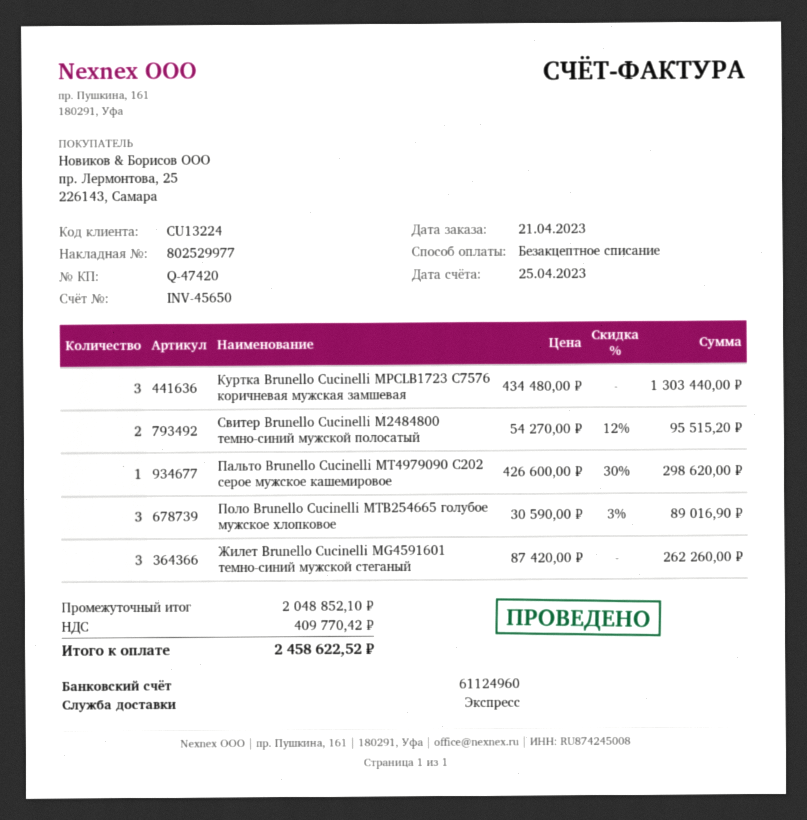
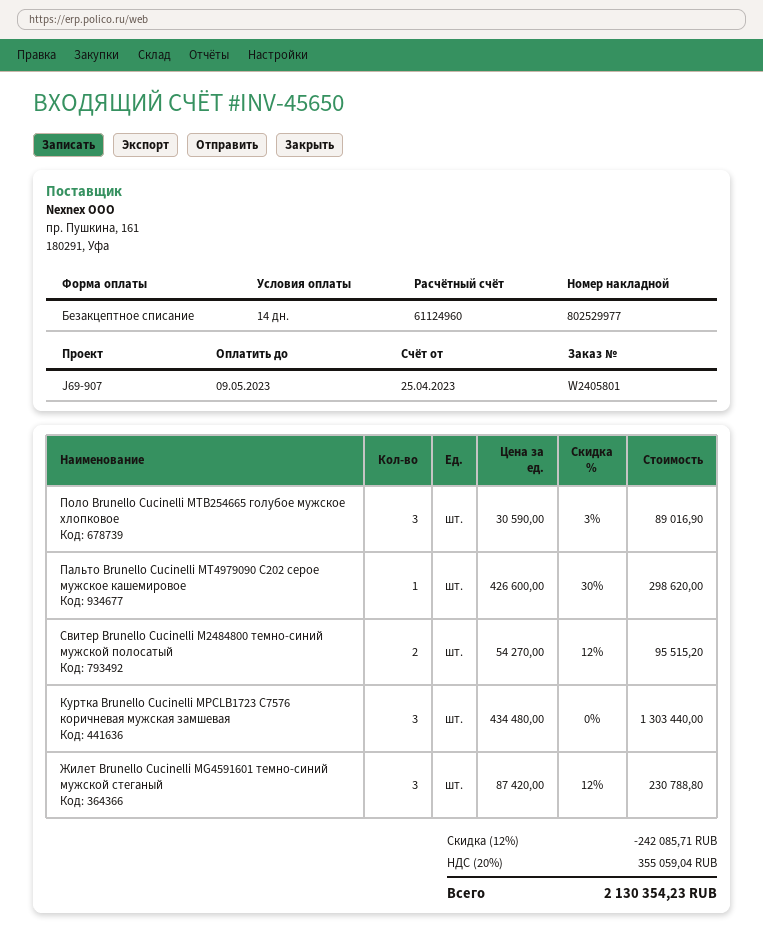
Жилет Brunello Cucinelli MG4591601 темно-синий мужской стеганый: 3 x 87420.00 = 262260.00 -> 3 x 87420.00 - 12% = 230788.80
discount: none -> 12% = 242085.71
tax: 409770.42 -> 355059.04
total: 2458622.52 -> 2130354.23

